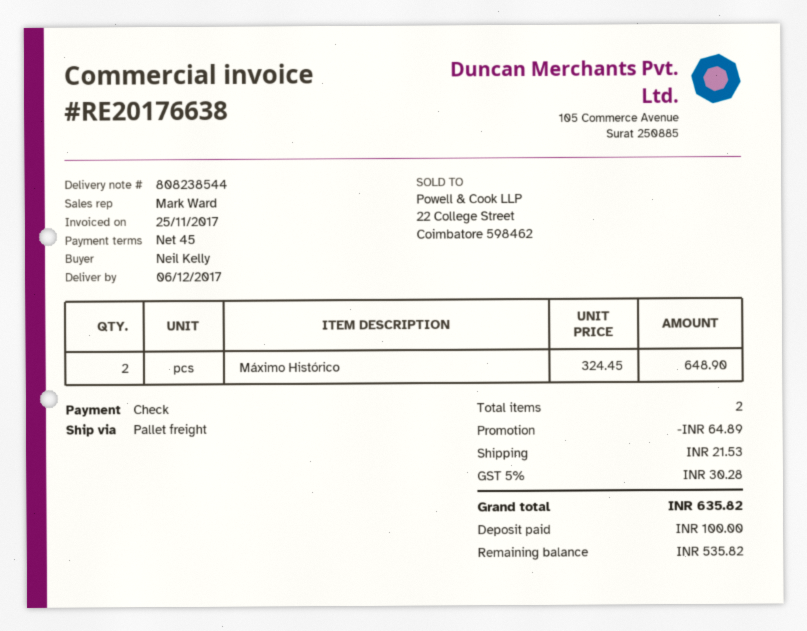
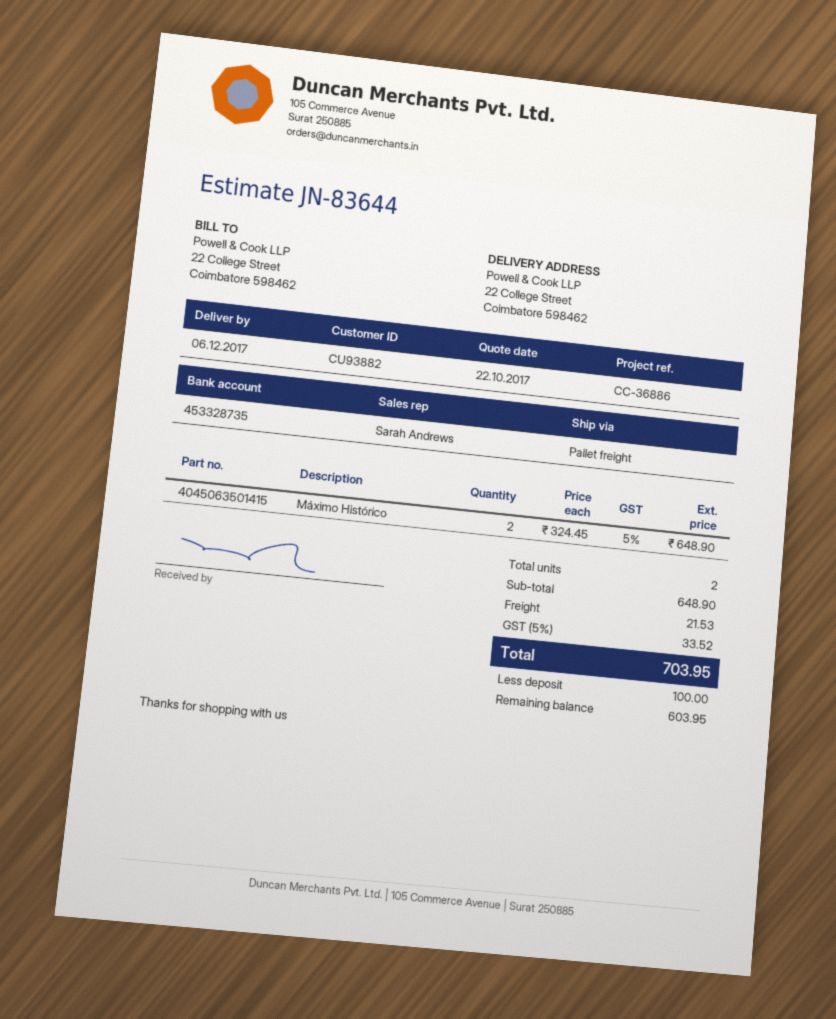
sales rep: Mark Ward -> Sarah Andrews
discount: 64.89 -> none
tax: 5% = 30.28 -> 5% = 33.52
total: 635.82 -> 703.95
balance: 535.82 -> 603.95

